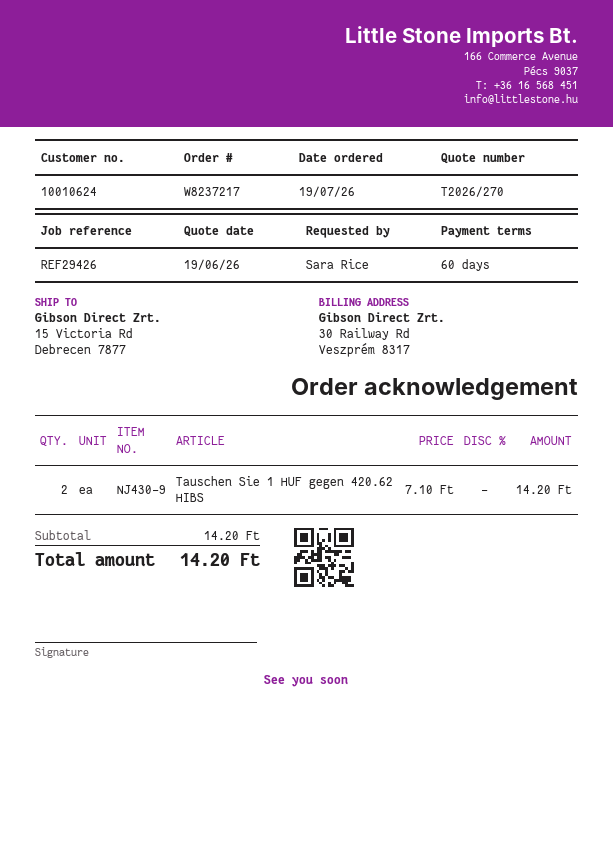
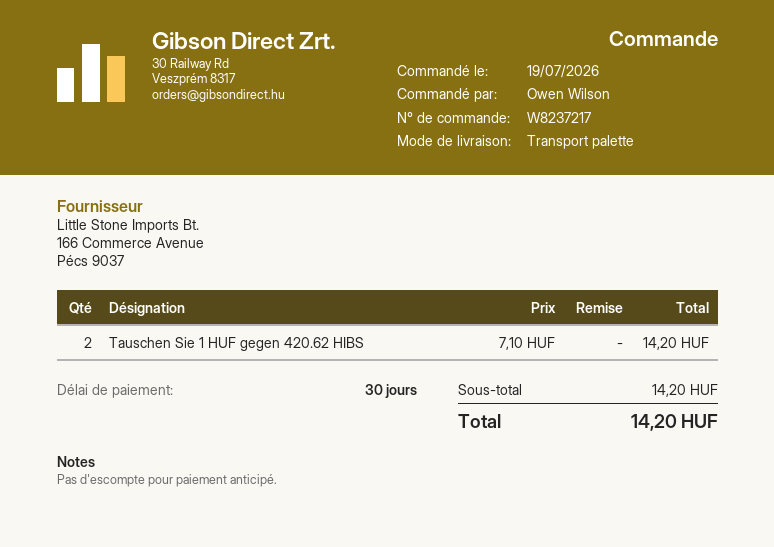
payment terms: 60 days -> 30 days
ordered by: Sara Rice -> Owen Wilson

